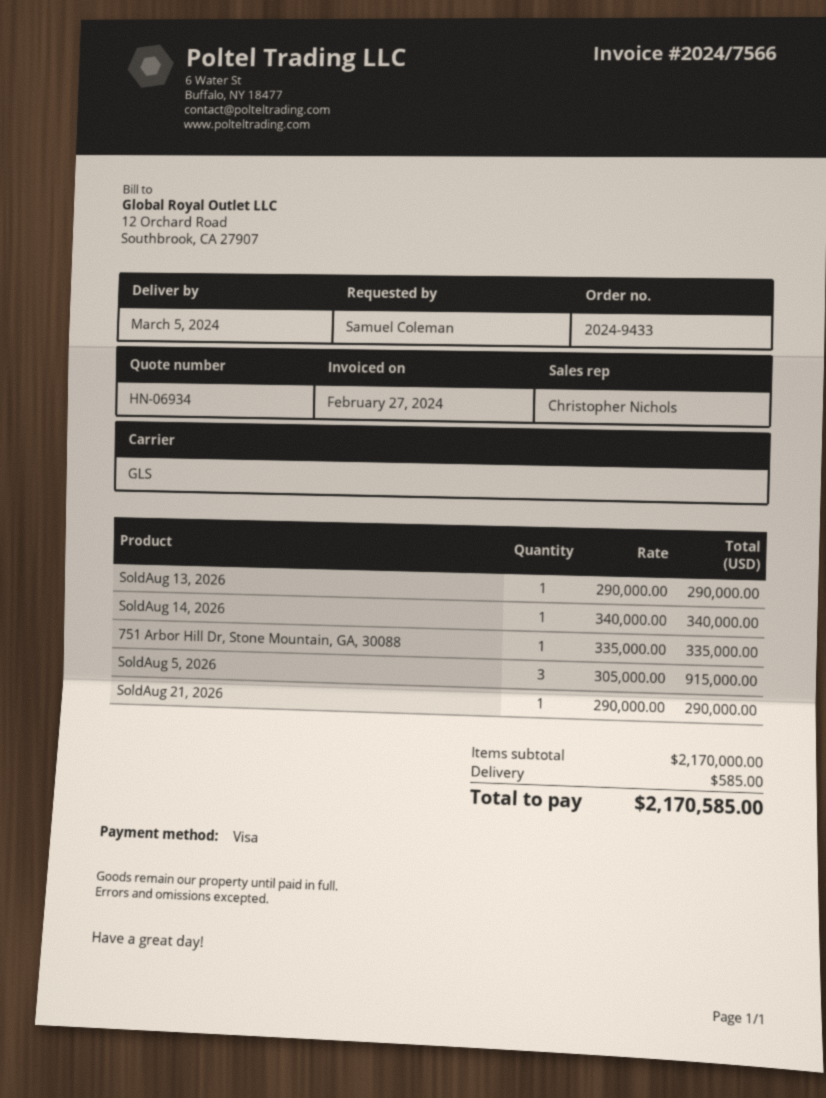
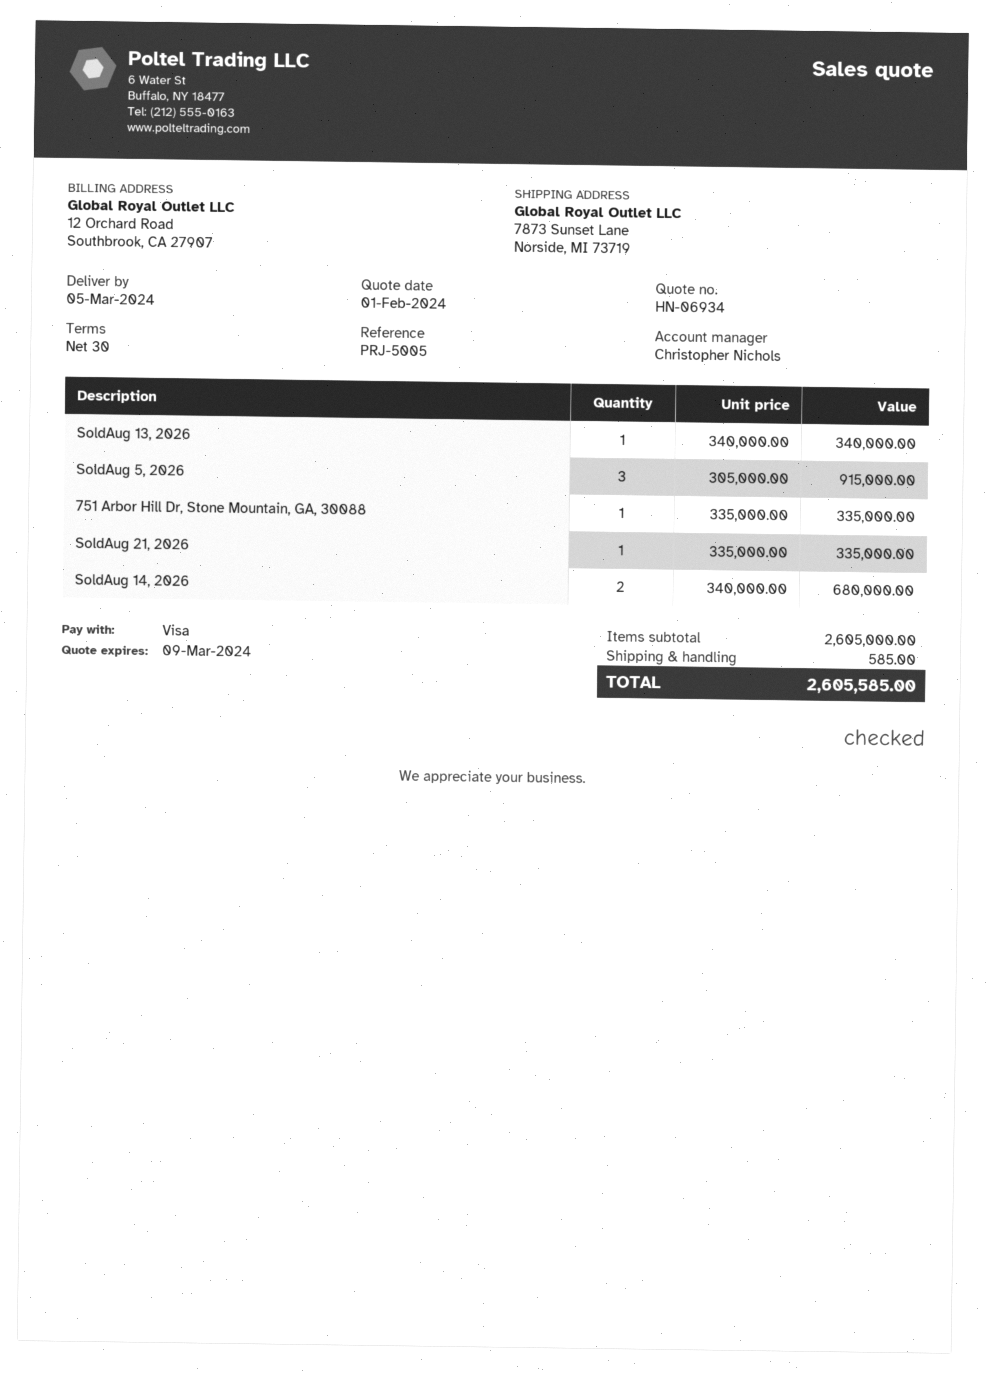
SoldAug 13, 2026: 1 x 290000.00 = 290000.00 -> 1 x 340000.00 = 340000.00
SoldAug 14, 2026: 1 x 340000.00 = 340000.00 -> 2 x 340000.00 = 680000.00
SoldAug 21, 2026: 1 x 290000.00 = 290000.00 -> 1 x 335000.00 = 335000.00
subtotal: 2170000.00 -> 2605000.00
total: 2170585.00 -> 2605585.00

